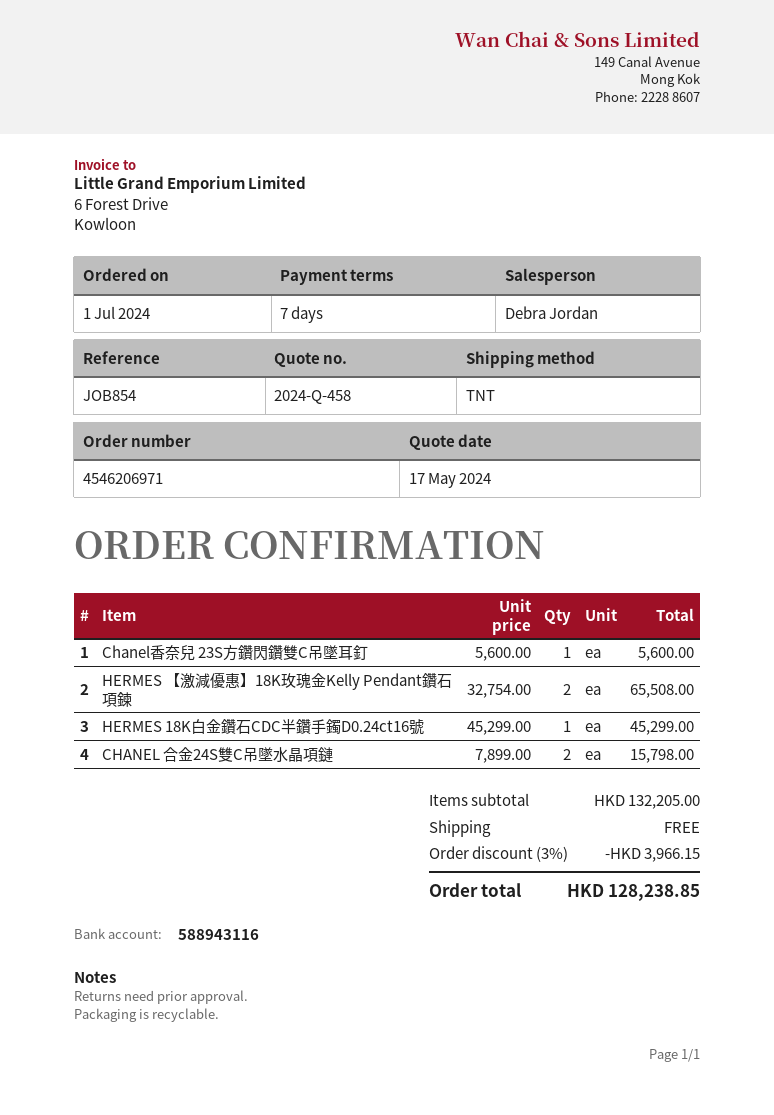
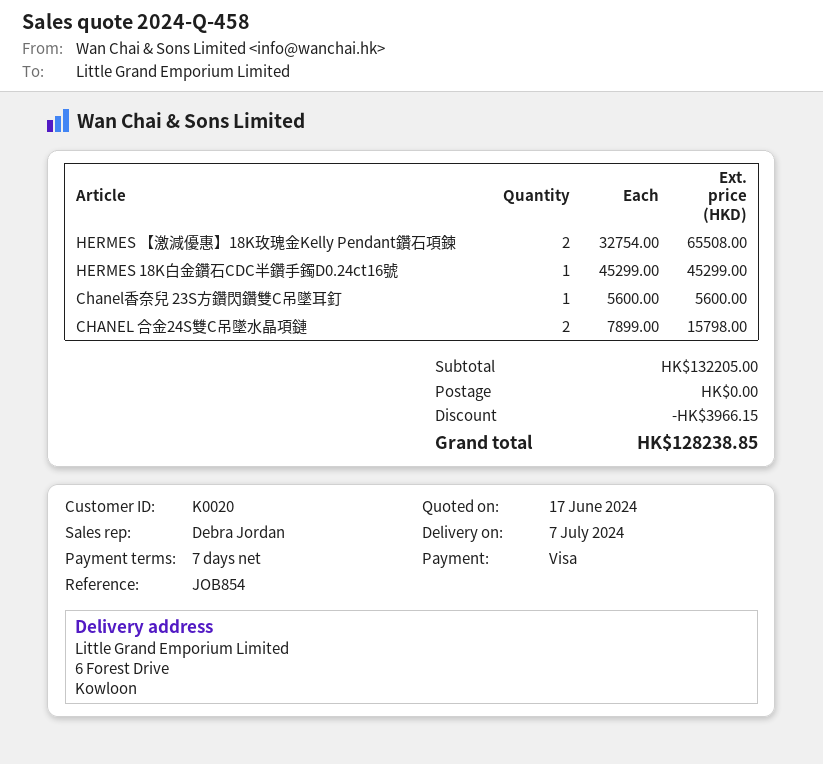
quote date: 2024-05-17 -> 2024-06-17

